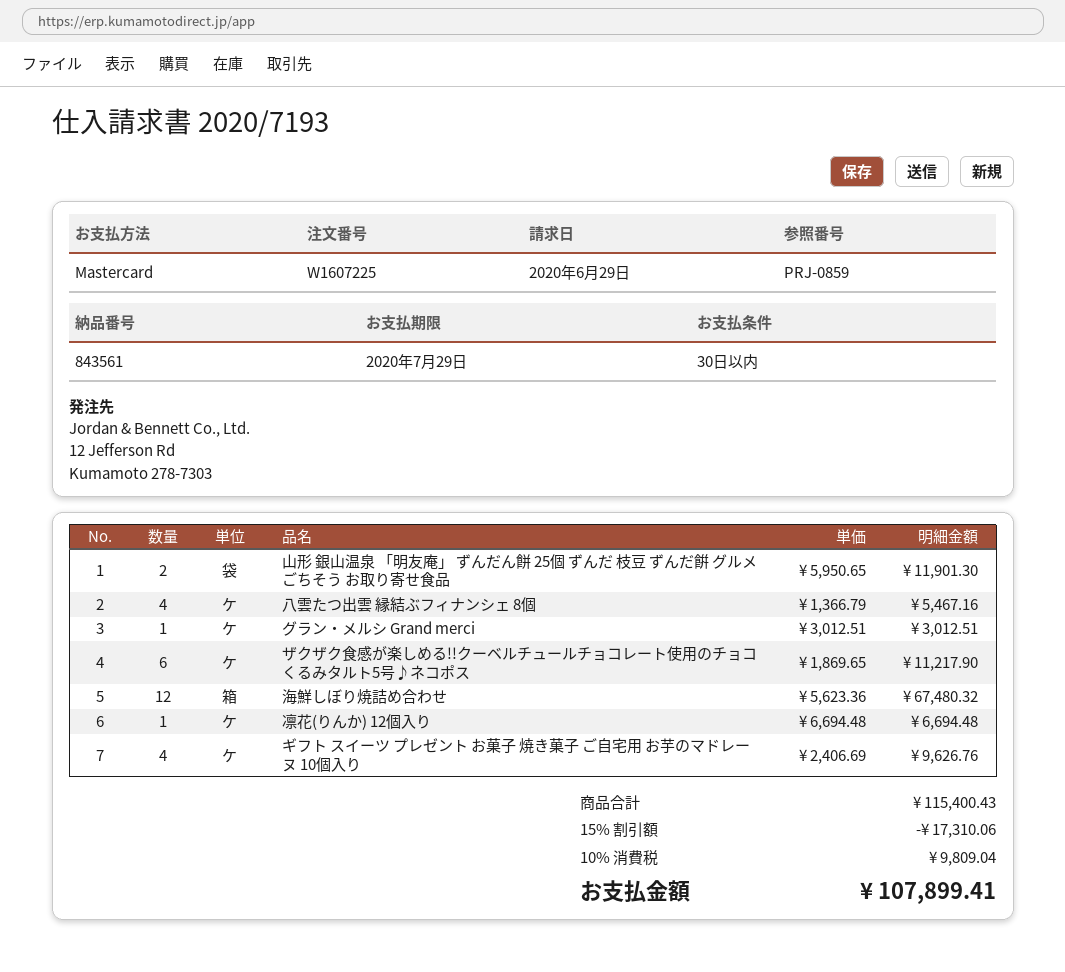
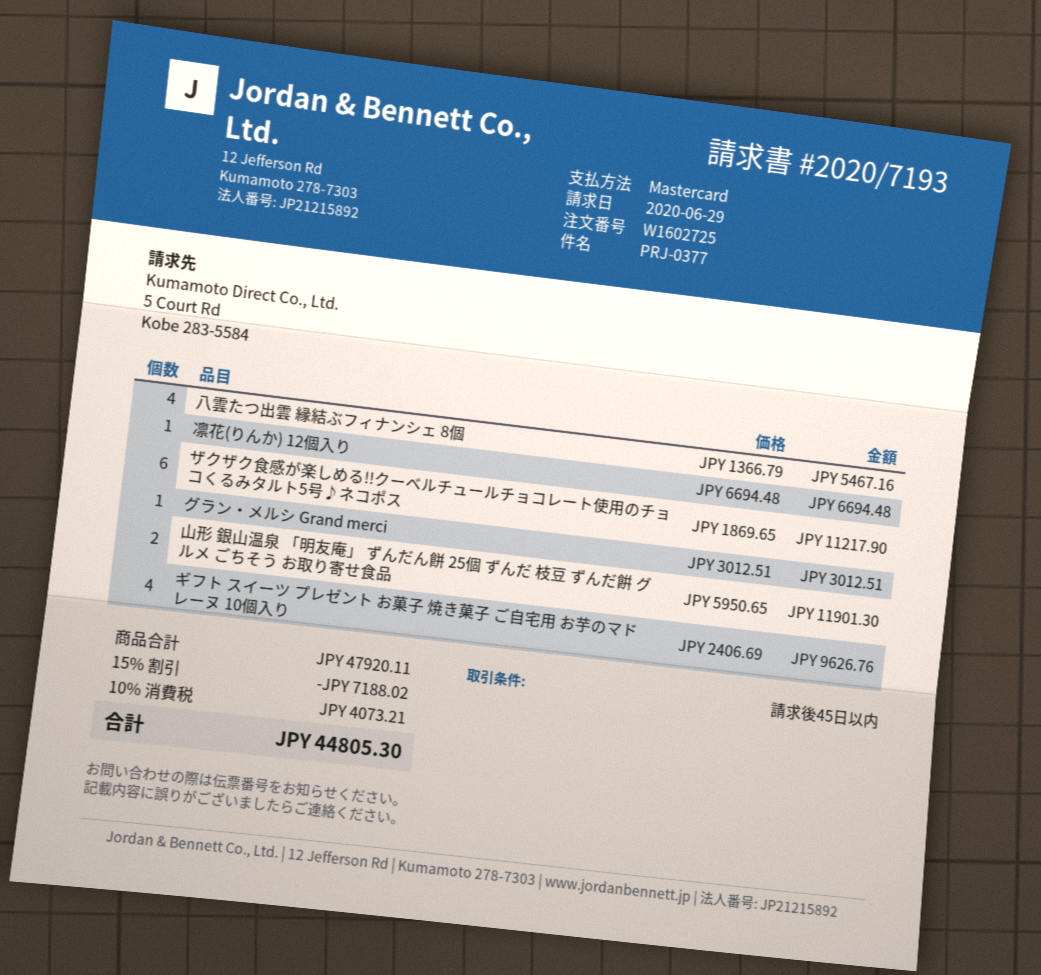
order number: W1607225 -> W1602725
payment terms: 30 days -> 45 days
reference: PRJ-0859 -> PRJ-0377
海鮮しぼり焼詰め合わせ: 12 x 5623.36 = 67480.32 -> none
subtotal: 115400.43 -> 47920.11
discount: 15% = 17310.06 -> 15% = 7188.02
tax: 10% = 9809.04 -> 10% = 4073.21
total: 107899.41 -> 44805.30

